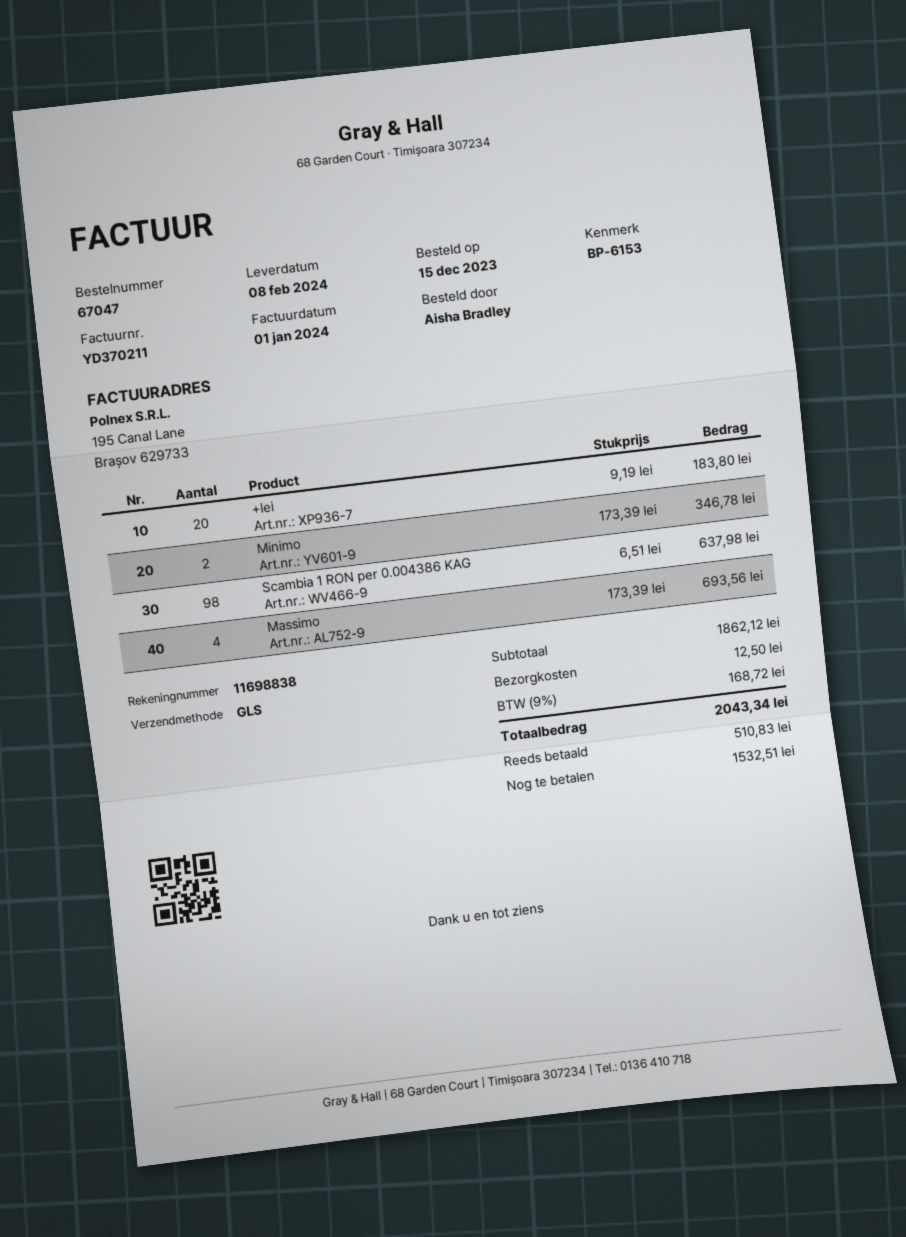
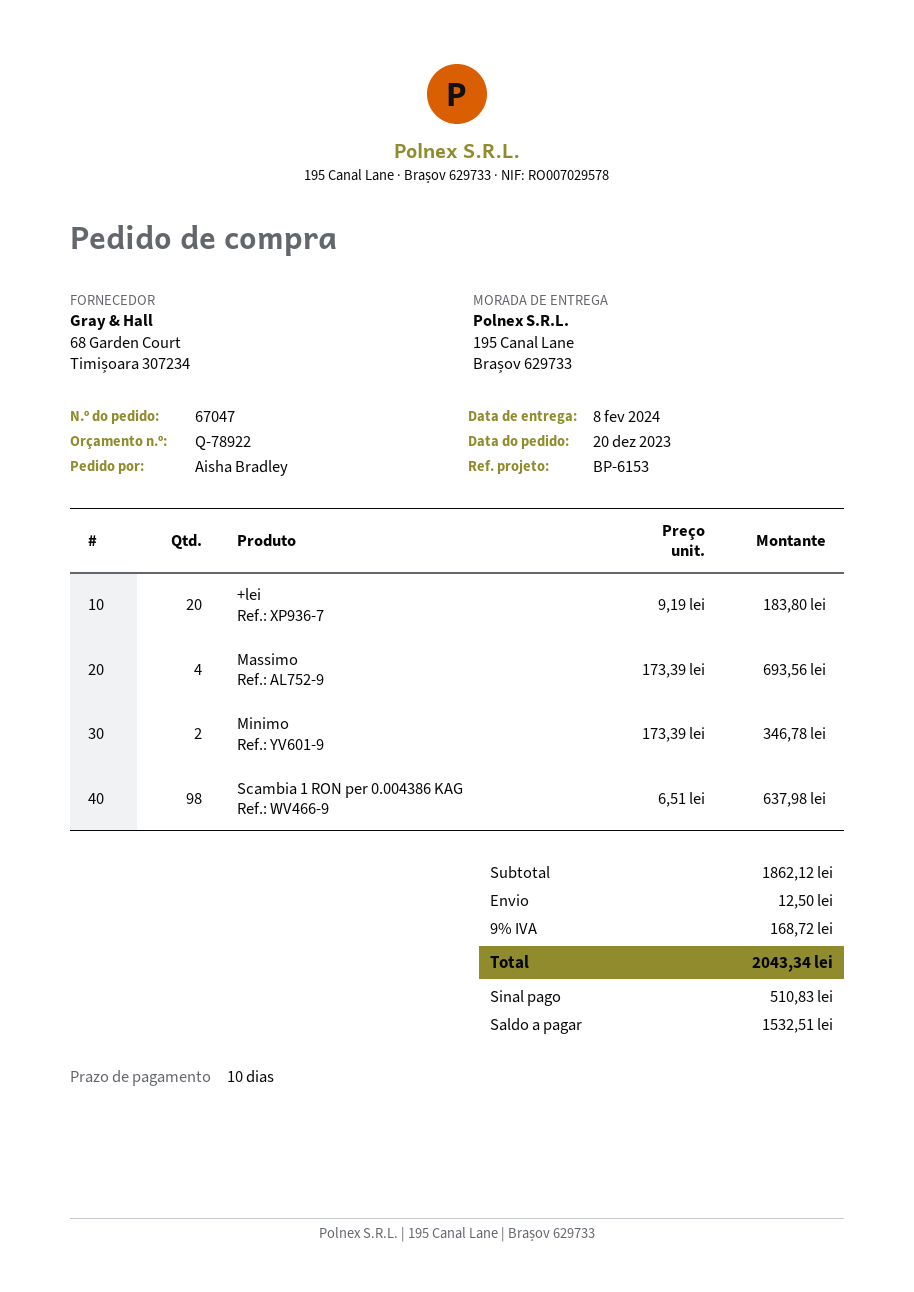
order date: 2023-12-15 -> 2023-12-20

